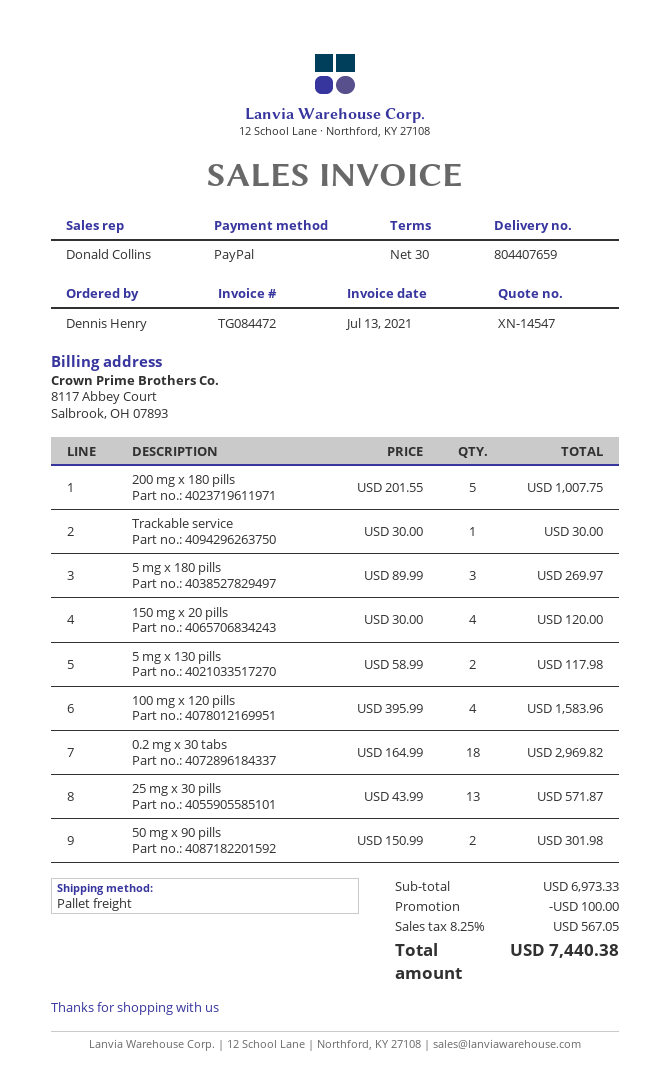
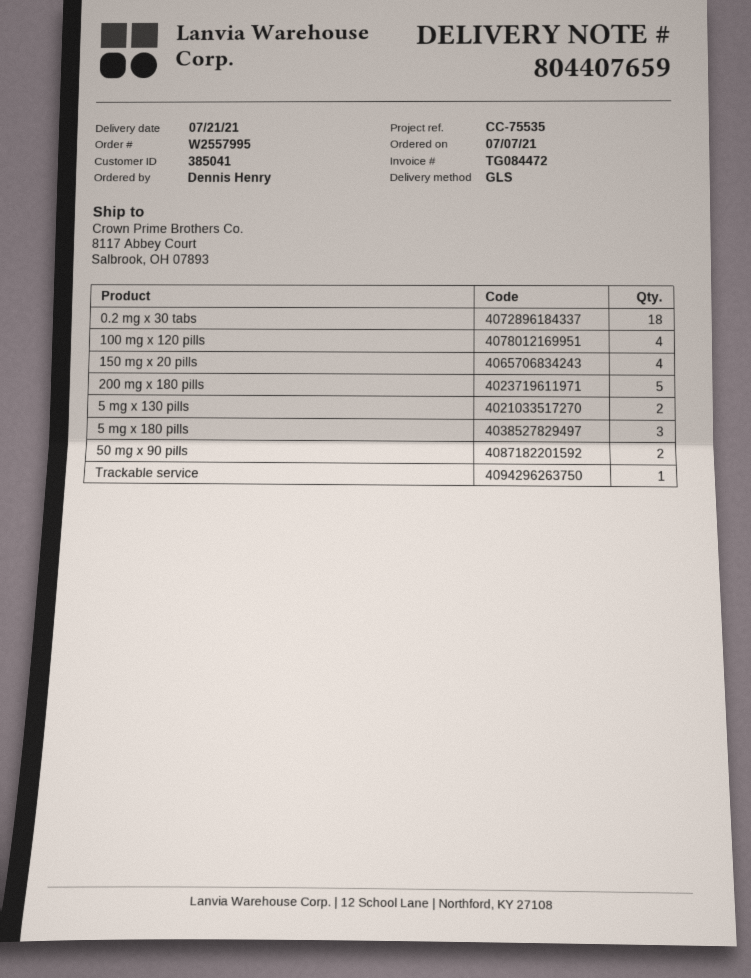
shipping method: pallet freight -> GLS
25 mg x 30 pills: 13 -> none

